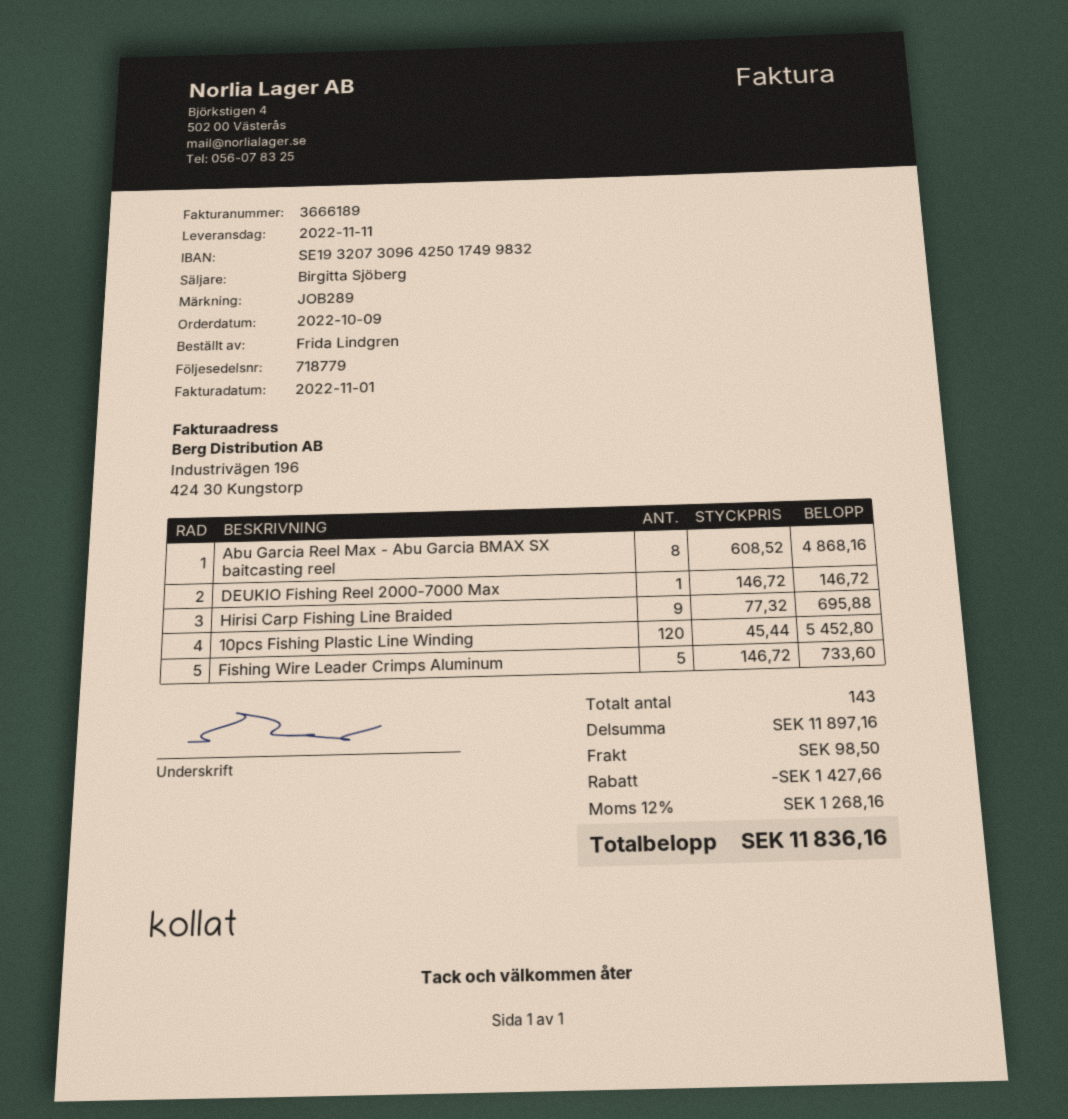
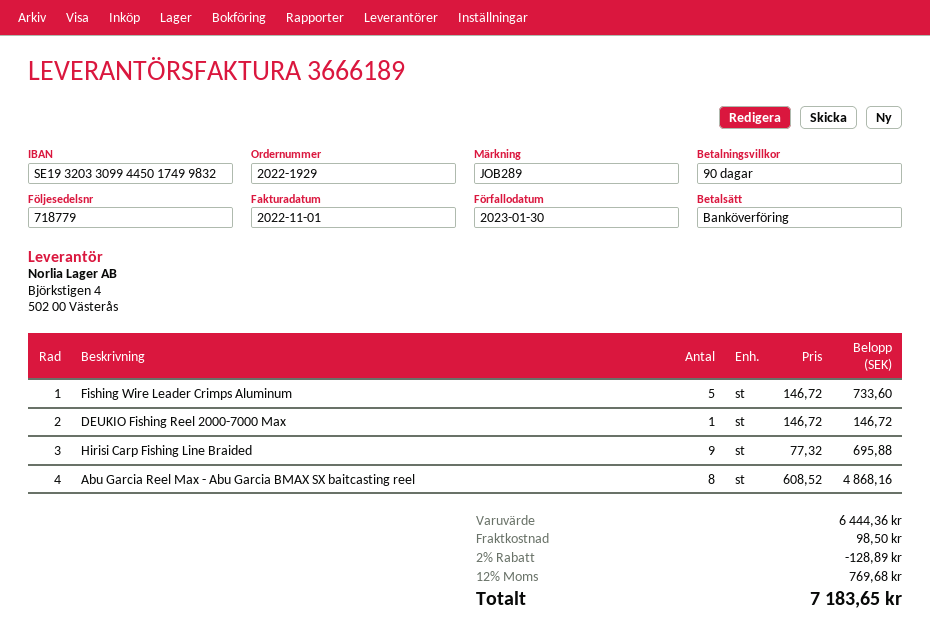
bank account: SE1932073096425017499832 -> SE1932033099445017499832
10pcs Fishing Plastic Line Winding: 120 x 45.44 = 5452.80 -> none
subtotal: 11897.16 -> 6444.36
discount: 1427.66 -> 128.89
tax: 12% = 1268.16 -> 12% = 769.68
total: 11836.16 -> 7183.65

